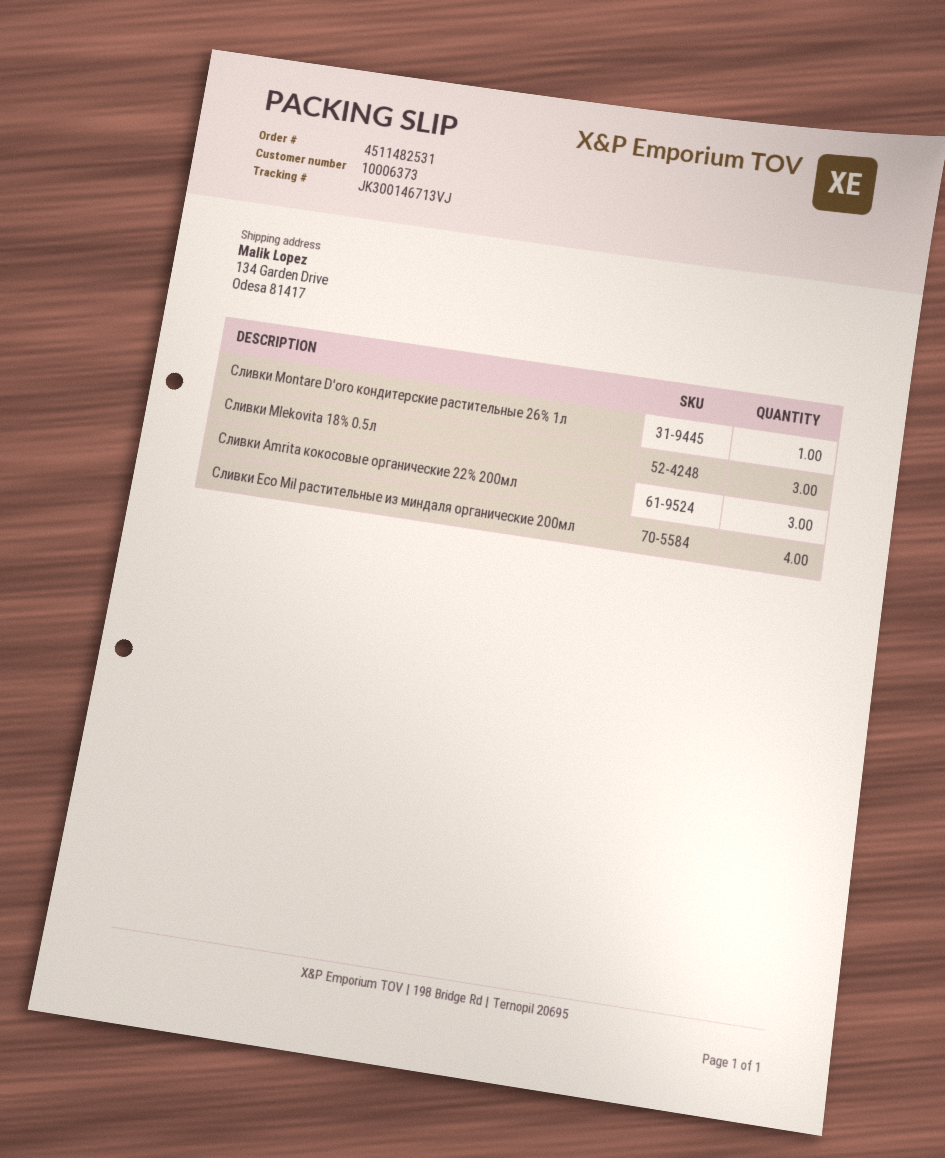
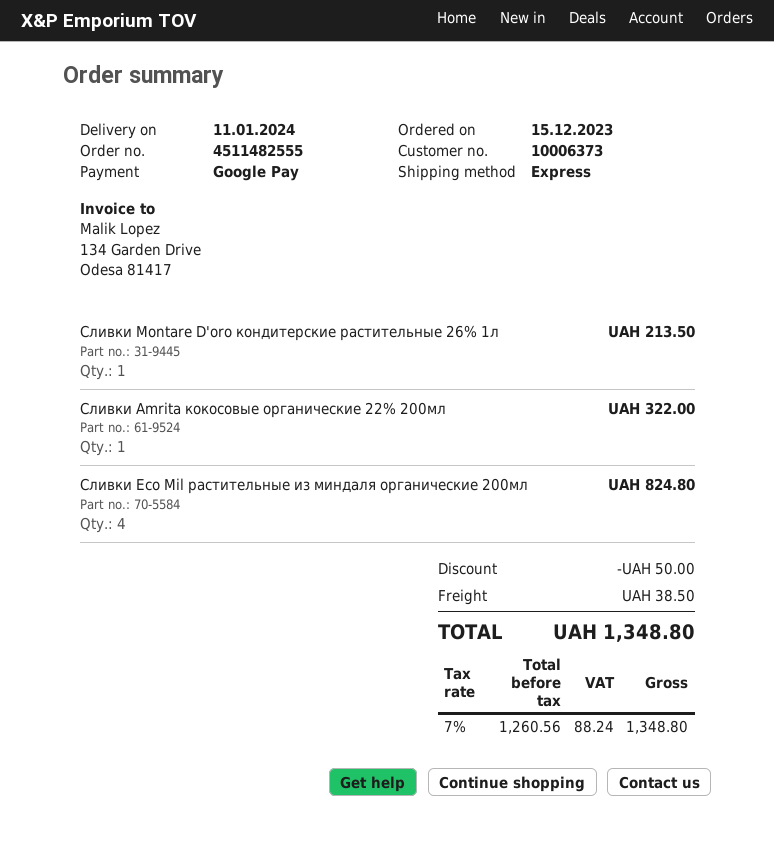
order number: 4511482531 -> 4511482555
Сливки Mlekovita 18% 0.5л: 3 -> none
Сливки Amrita кокосовые органические 22% 200мл: 3 -> 1

